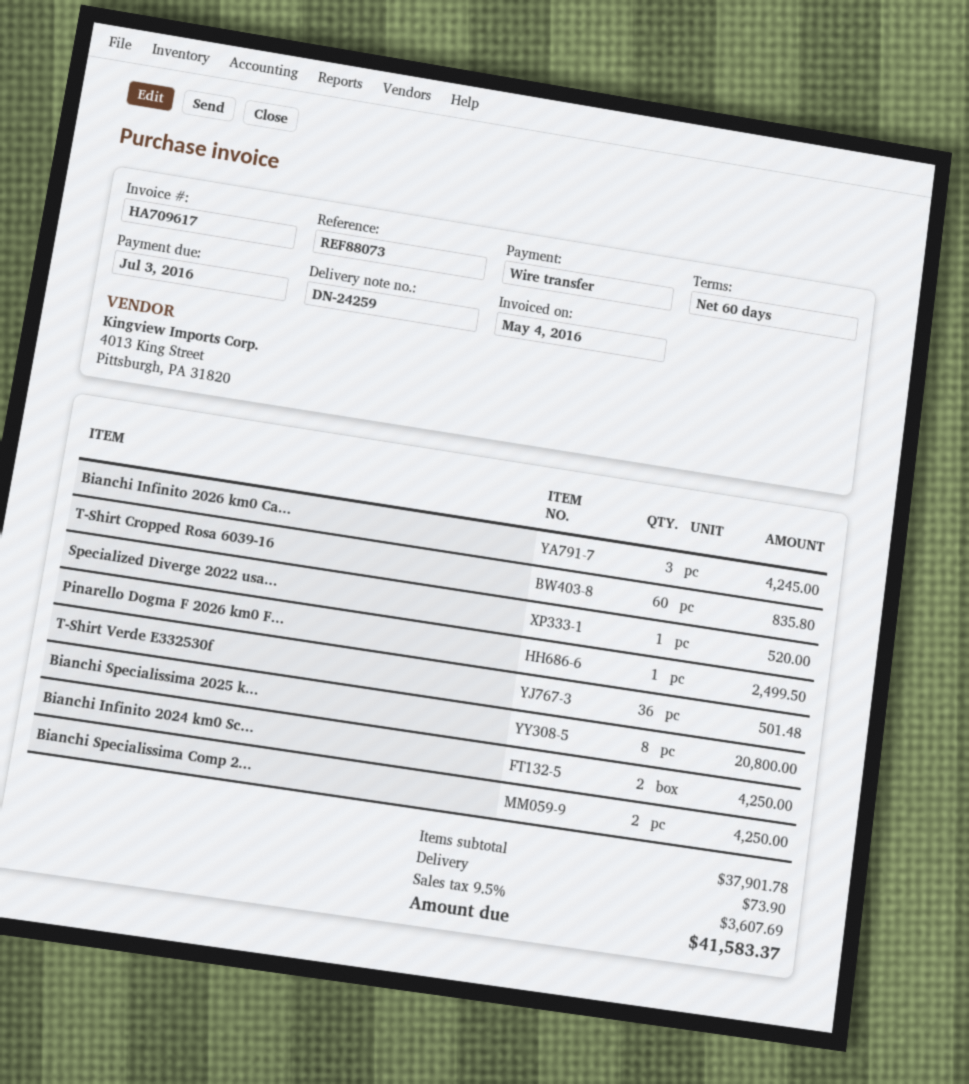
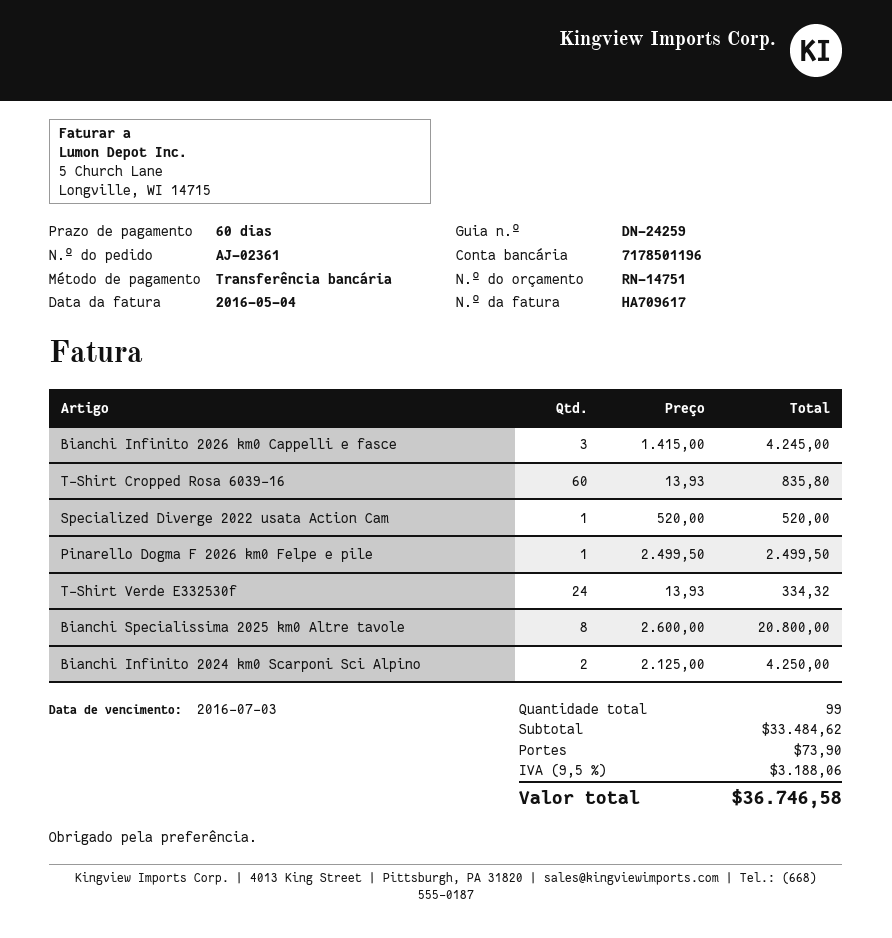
T-Shirt Verde E332530f: 36 for 501.48 -> 24 for 334.32
Bianchi Specialissima Comp 2...: 2 for 4250.00 -> none
subtotal: 37901.78 -> 33484.62
tax: 9.5% = 3607.69 -> 9.5% = 3188.06
total: 41583.37 -> 36746.58

